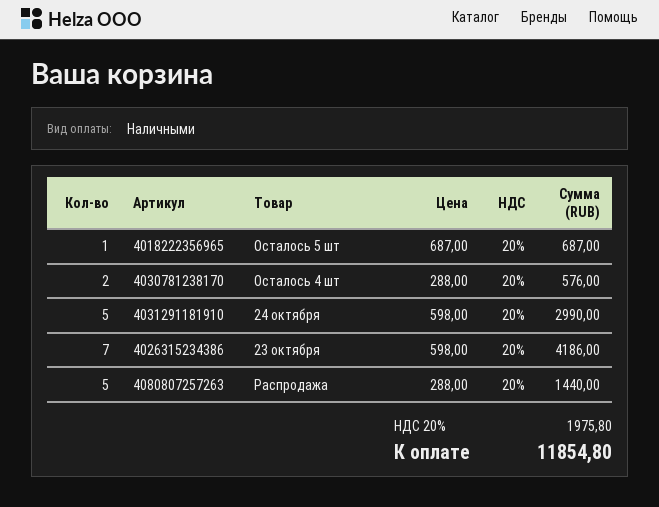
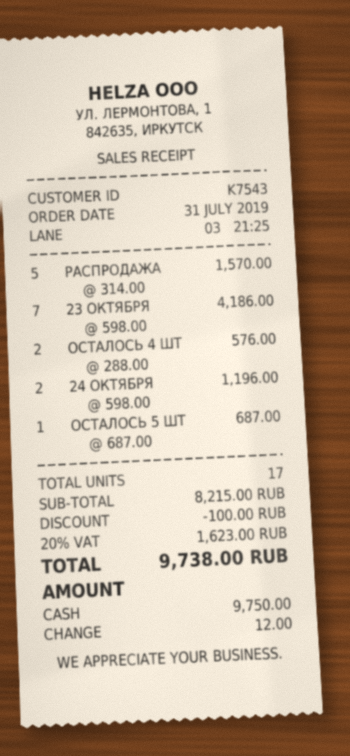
24 октября: 5 x 598.00 = 2990.00 -> 2 x 598.00 = 1196.00
Распродажа: 5 x 288.00 = 1440.00 -> 5 x 314.00 = 1570.00
discount: none -> 100.00
tax: 20% = 1975.80 -> 20% = 1623.00
total: 11854.80 -> 9738.00

